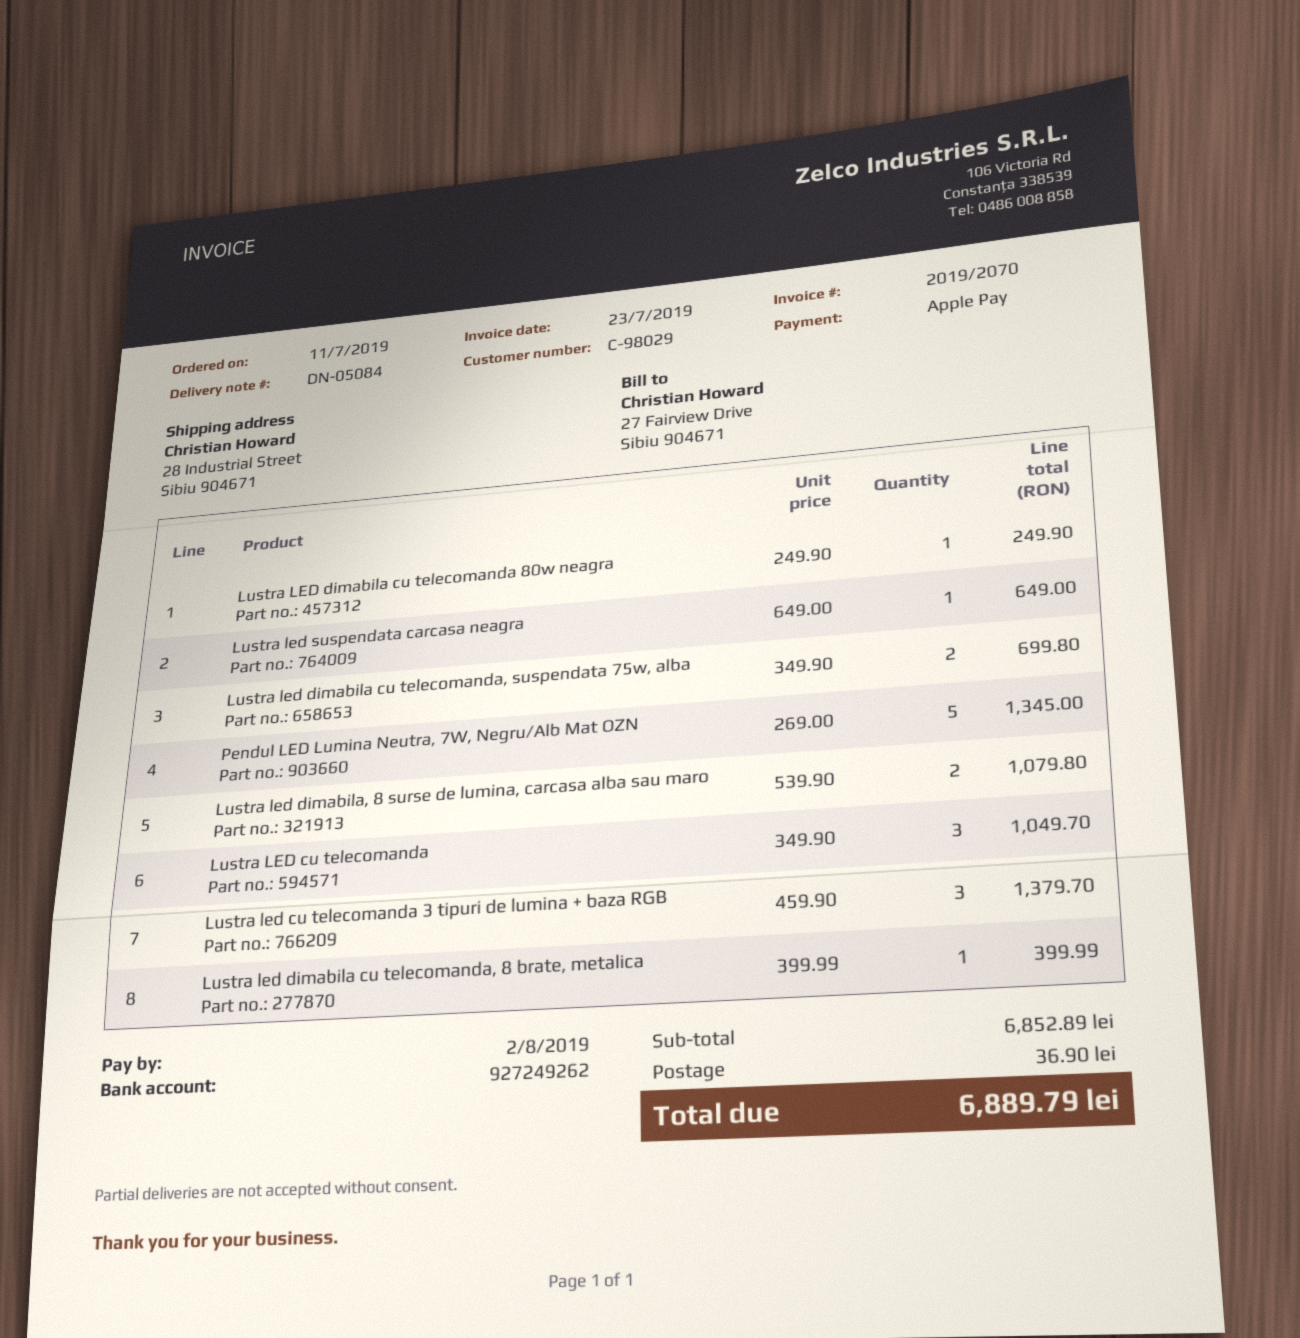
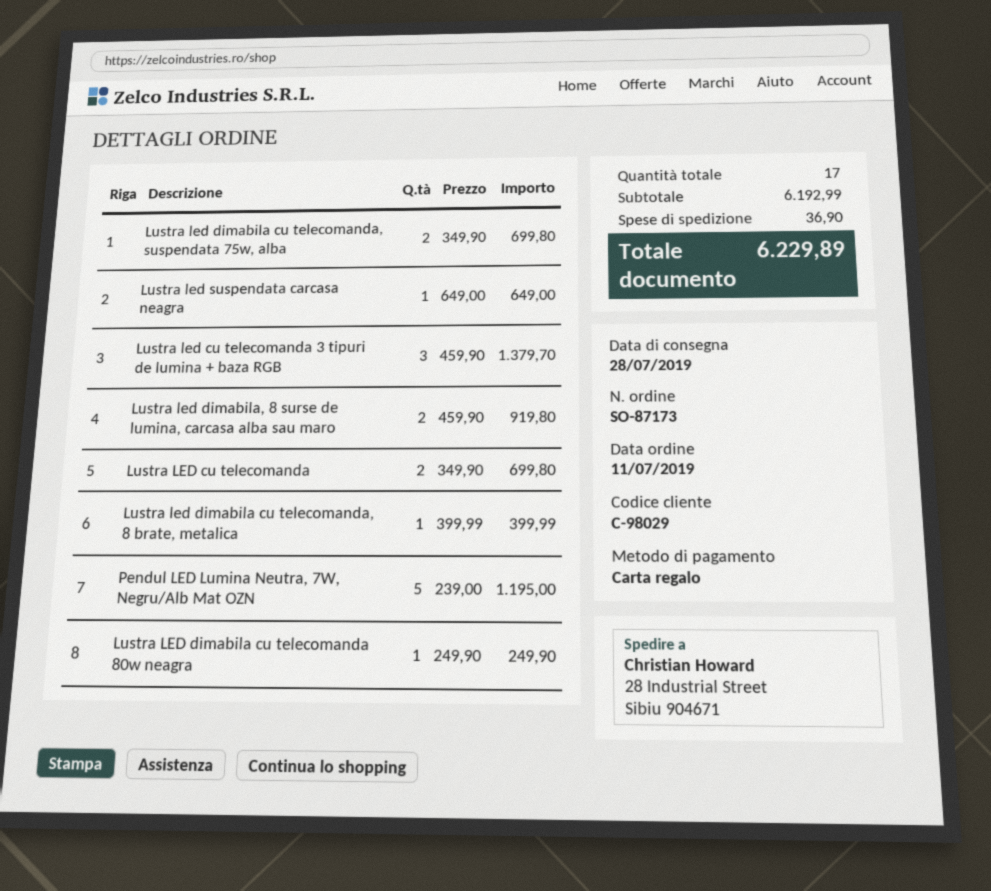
payment method: Apple Pay -> gift card
Pendul LED Lumina Neutra, 7W, Negru/Alb Mat OZN: 5 x 269.00 = 1345.00 -> 5 x 239.00 = 1195.00
Lustra led dimabila, 8 surse de lumina, carcasa alba sau maro: 2 x 539.90 = 1079.80 -> 2 x 459.90 = 919.80
Lustra LED cu telecomanda: 3 x 349.90 = 1049.70 -> 2 x 349.90 = 699.80
subtotal: 6852.89 -> 6192.99
total: 6889.79 -> 6229.89

